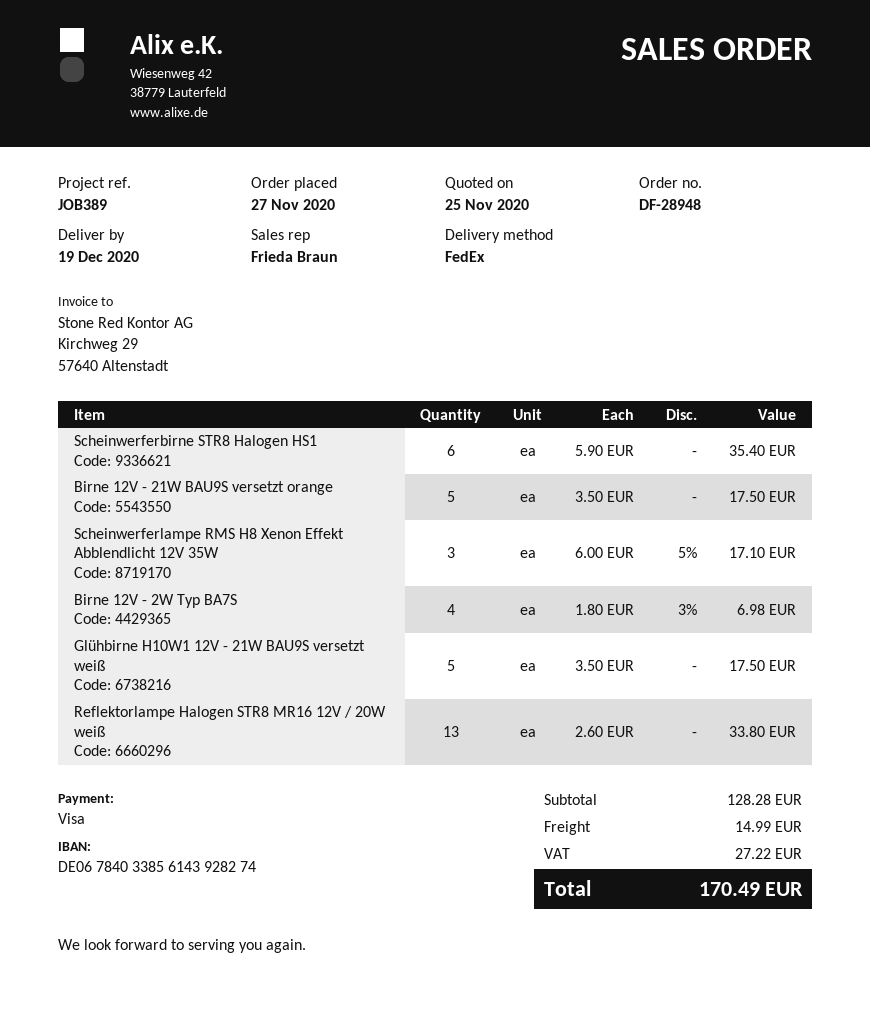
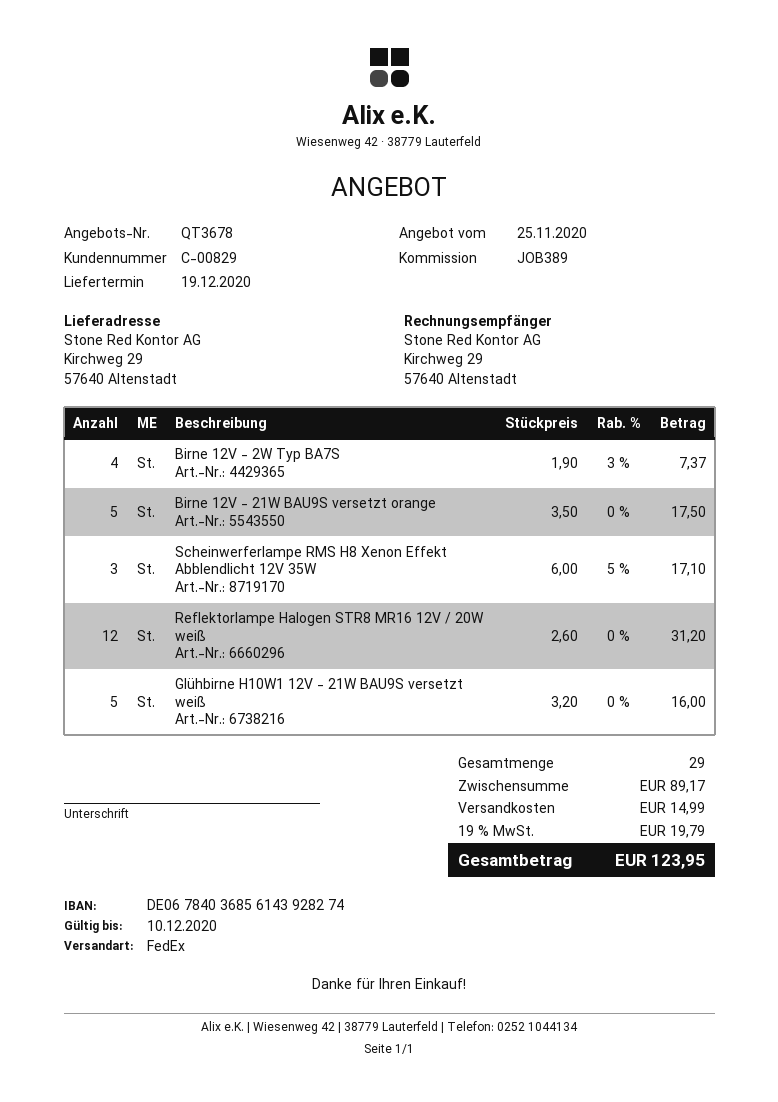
bank account: DE06784033856143928274 -> DE06784036856143928274
Scheinwerferbirne STR8 Halogen HS1: 6 x 5.90 = 35.40 -> none
Birne 12V - 2W Typ BA7S: 4 x 1.80 - 3% = 6.98 -> 4 x 1.90 - 3% = 7.37
Glühbirne H10W1 12V - 21W BAU9S versetzt weiß: 5 x 3.50 = 17.50 -> 5 x 3.20 = 16.00
Reflektorlampe Halogen STR8 MR16 12V / 20W weiß: 13 x 2.60 = 33.80 -> 12 x 2.60 = 31.20
subtotal: 128.28 -> 89.17
tax: 27.22 -> 19.79
total: 170.49 -> 123.95

